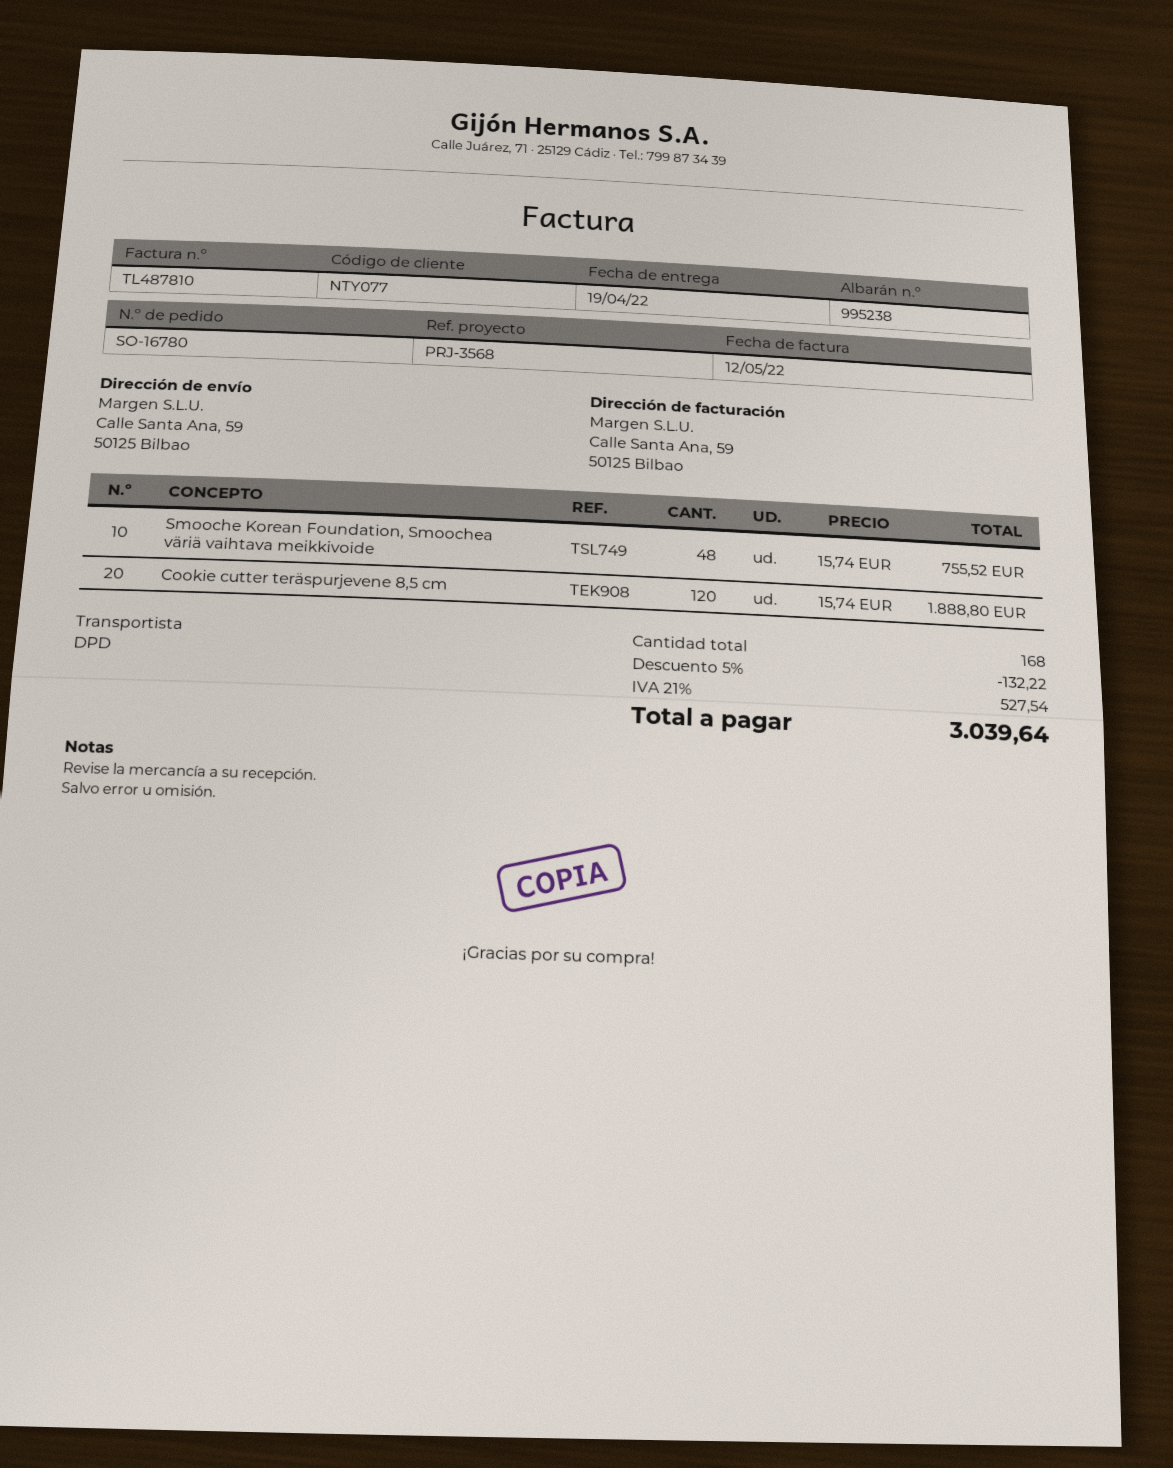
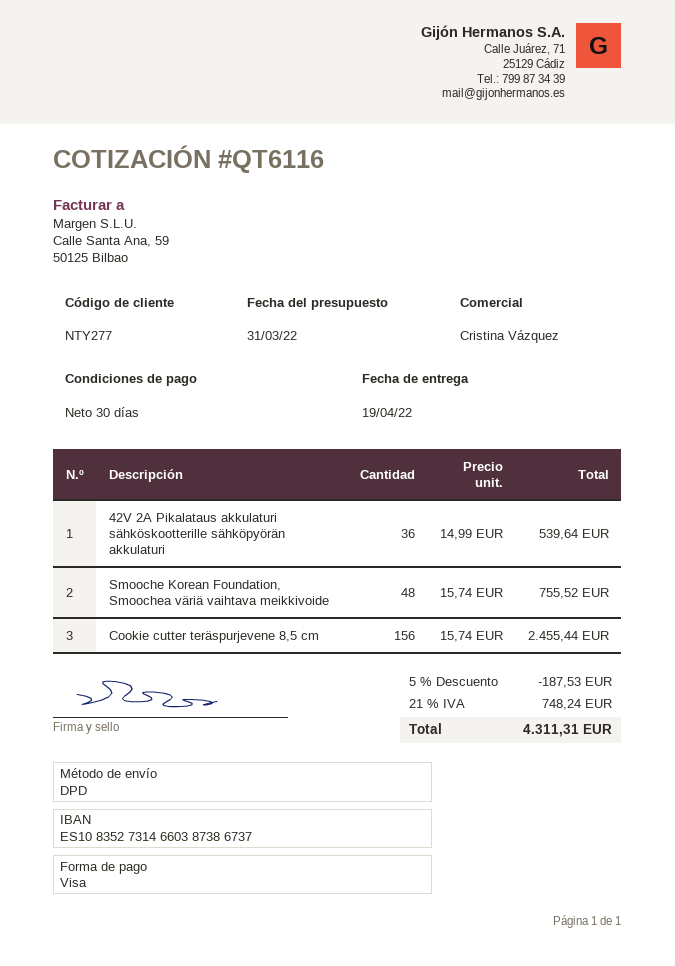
customer number: NTY077 -> NTY277
Cookie cutter teräspurjevene 8,5 cm: 120 x 15.74 = 1888.80 -> 156 x 15.74 = 2455.44
42V 2A Pikalataus akkulaturi sähköskootterille sähköpyörän akkulaturi: none -> 36 x 14.99 = 539.64
discount: 5% = 132.22 -> 5% = 187.53
tax: 21% = 527.54 -> 21% = 748.24
total: 3039.64 -> 4311.31

